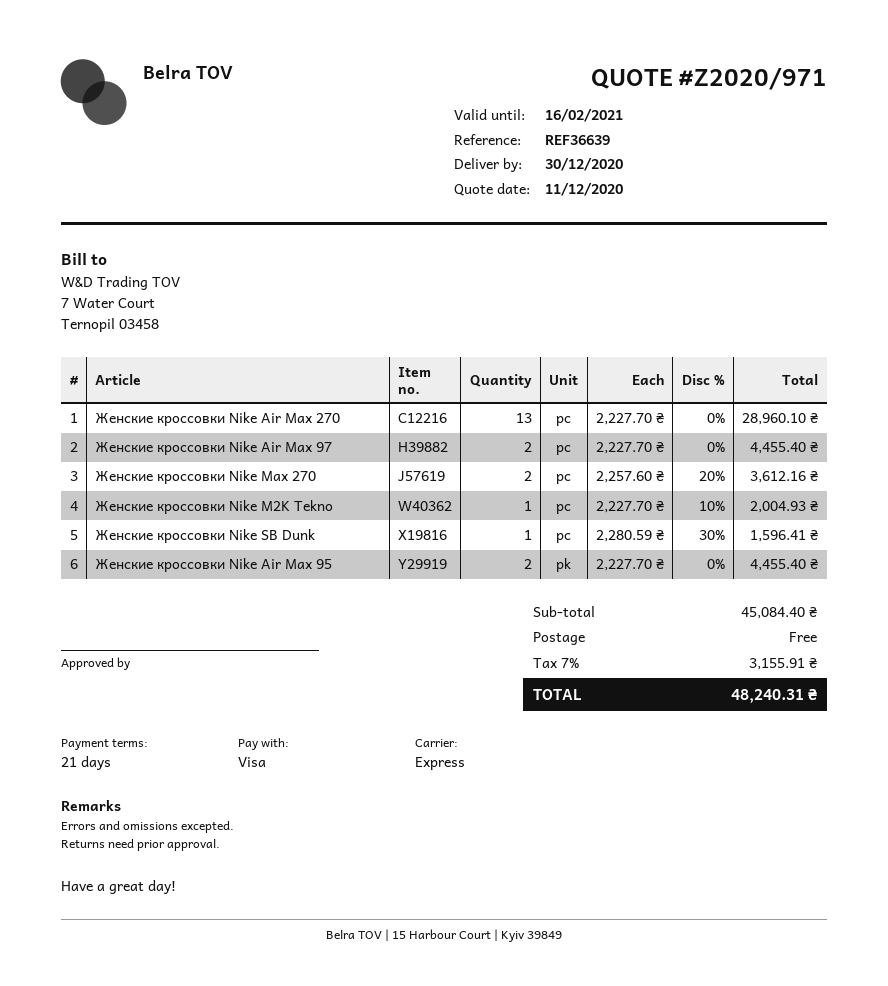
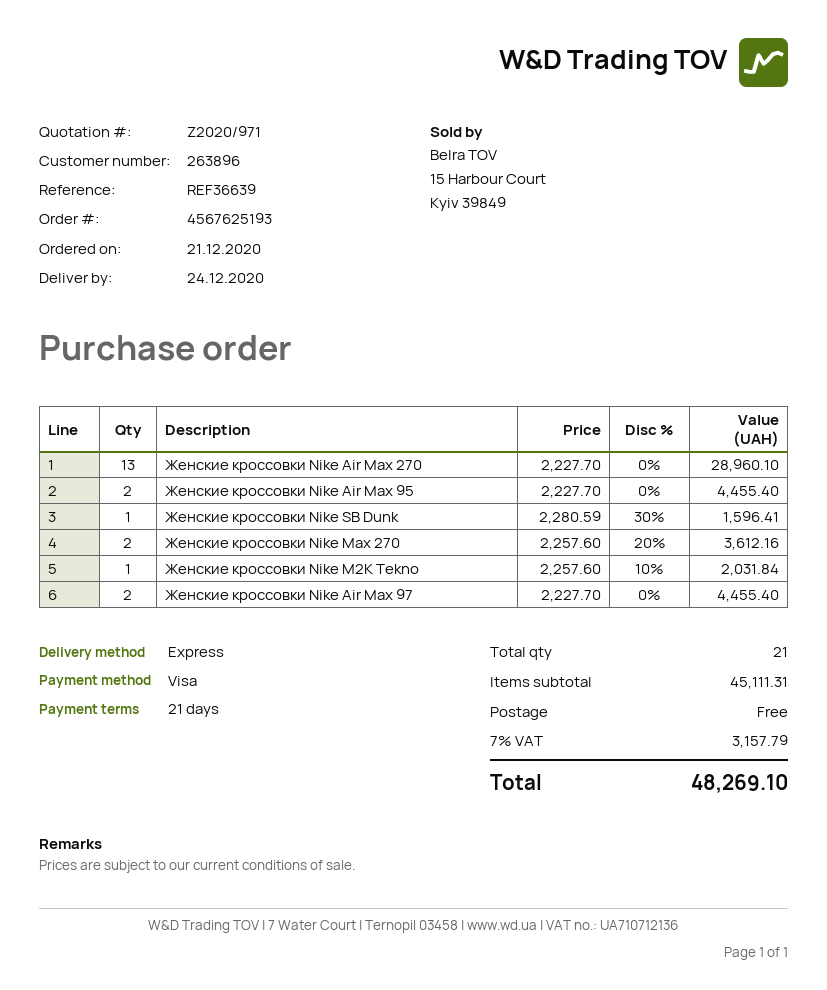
delivery date: 2020-12-30 -> 2020-12-24
Женские кроссовки Nike M2K Tekno: 1 x 2227.70 - 10% = 2004.93 -> 1 x 2257.60 - 10% = 2031.84
subtotal: 45084.40 -> 45111.31
tax: 7% = 3155.91 -> 7% = 3157.79
total: 48240.31 -> 48269.10

